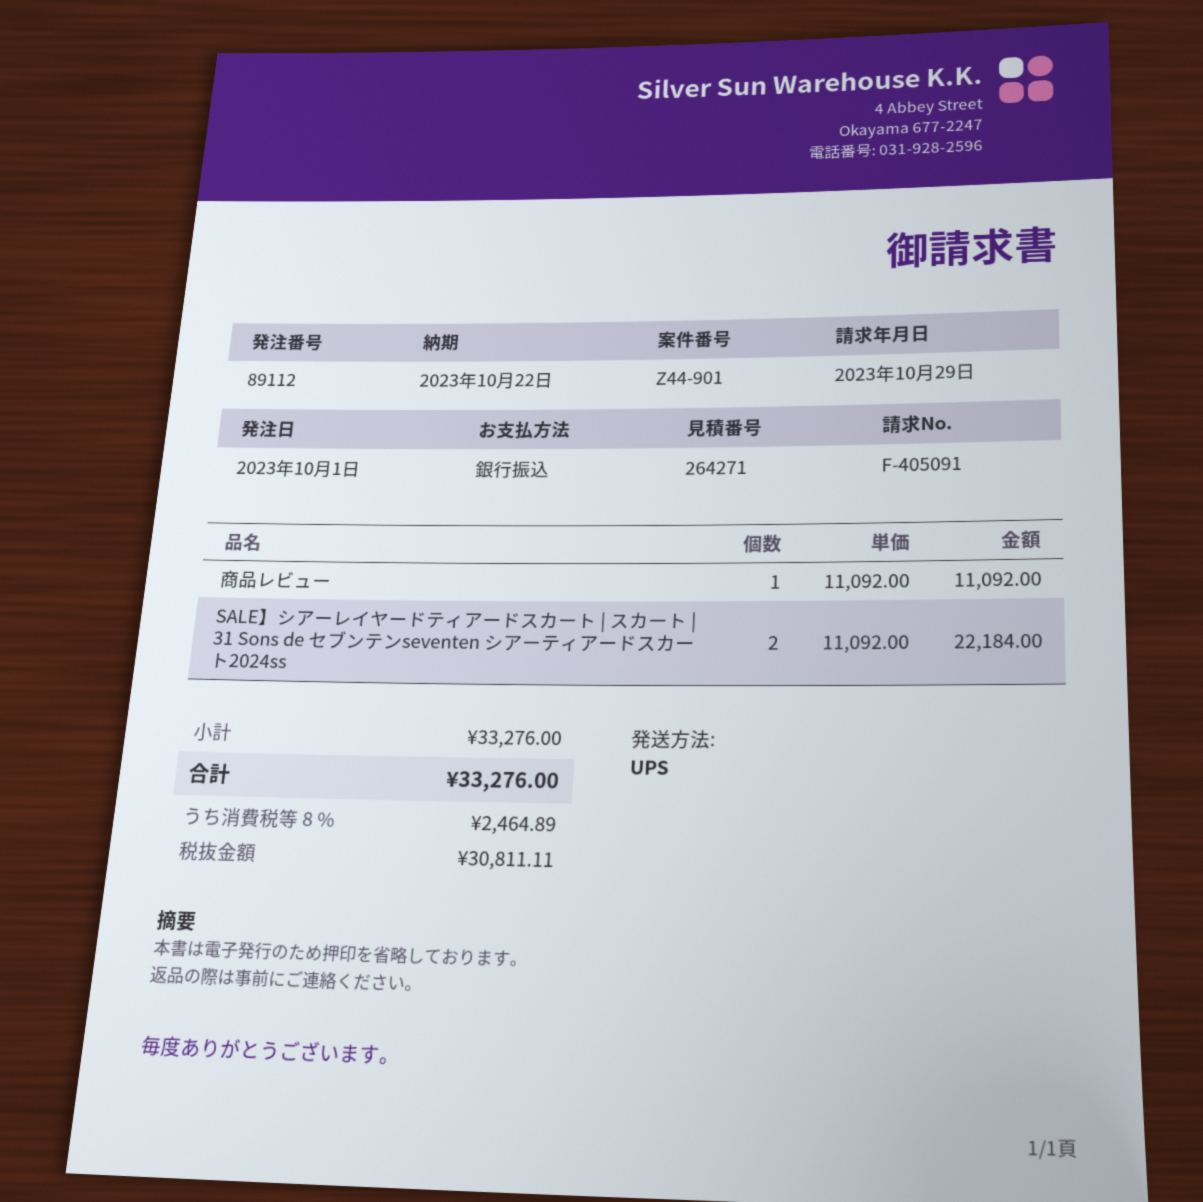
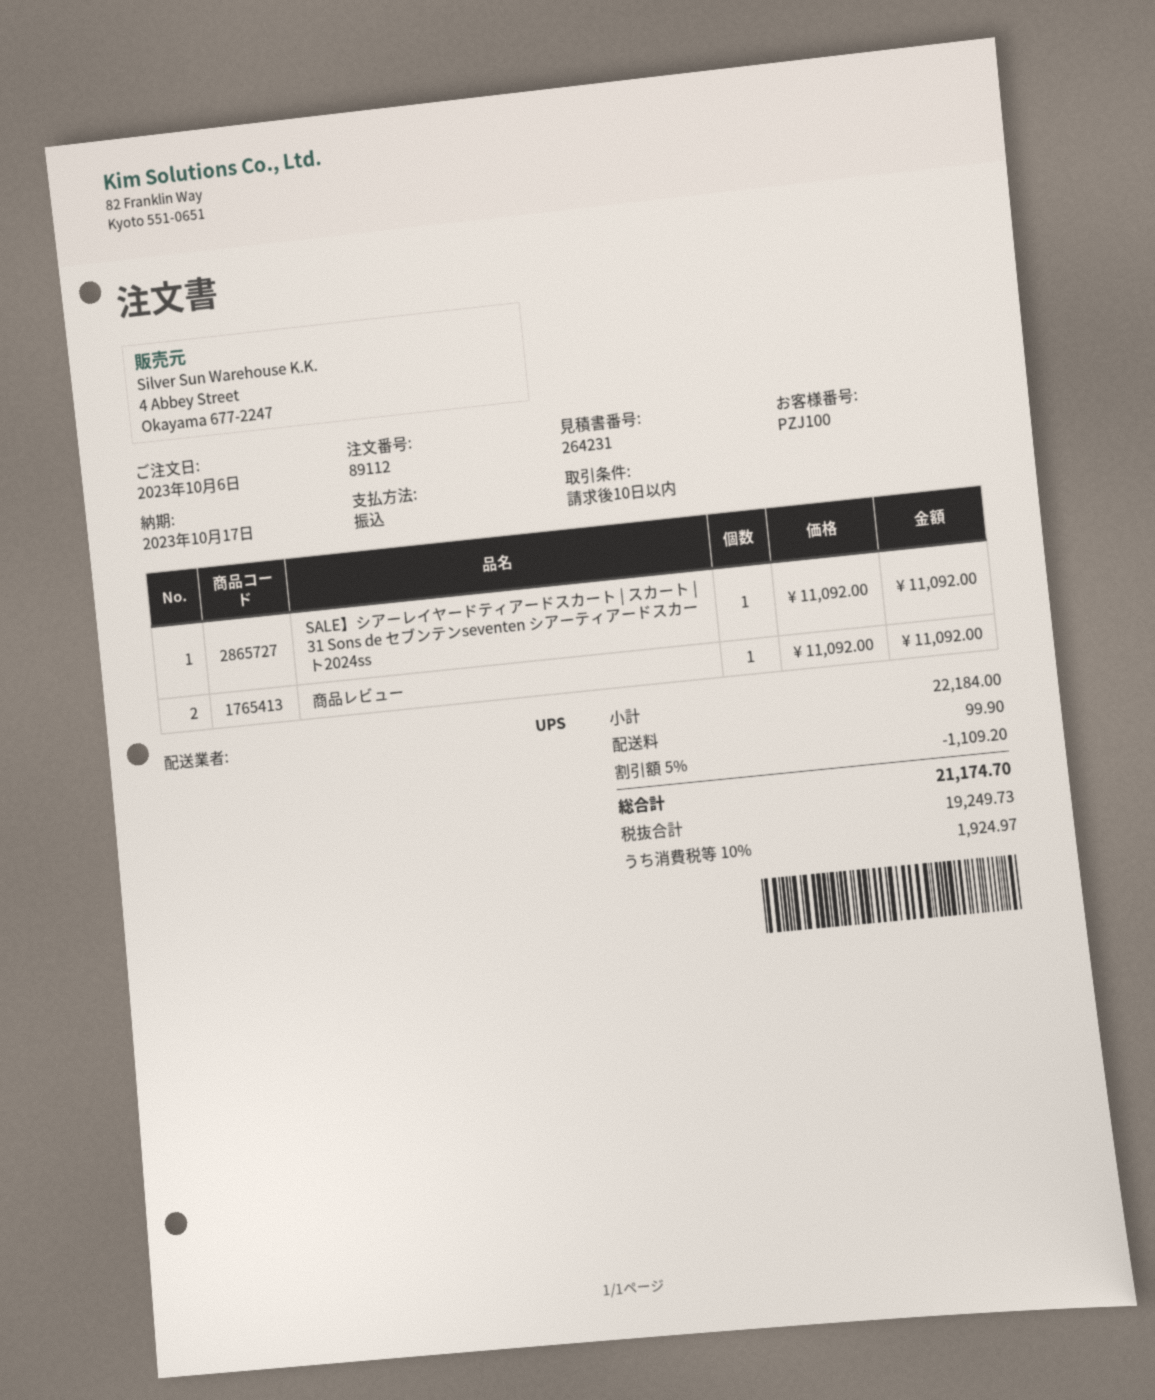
quote number: 264271 -> 264231
order date: 2023-10-01 -> 2023-10-06
delivery date: 2023-10-22 -> 2023-10-17
SALE】シアーレイヤードティアードスカート | スカート | 31 Sons de セブンテンseventen シアーティアードスカート2024ss: 2 x 11092.00 = 22184.00 -> 1 x 11092.00 = 11092.00
subtotal: 33276.00 -> 22184.00
discount: none -> 5% = 1109.20
shipping: none -> 99.90
net: 30811.11 -> 19249.73
tax: 8% = 2464.89 -> 10% = 1924.97
total: 33276.00 -> 21174.70

